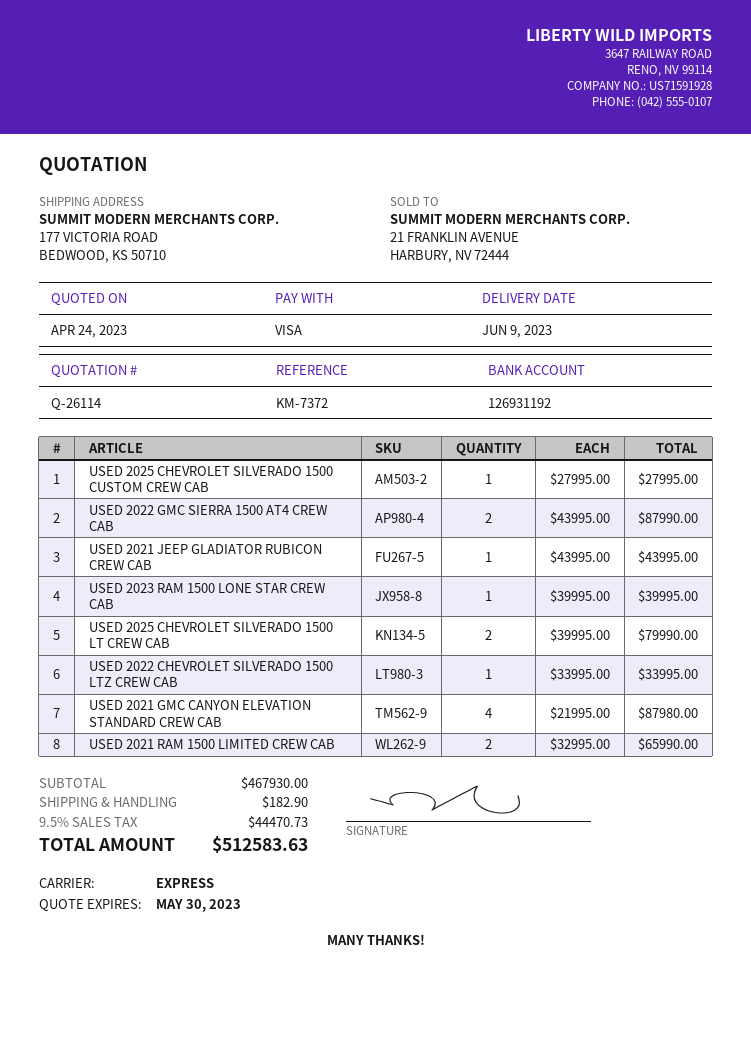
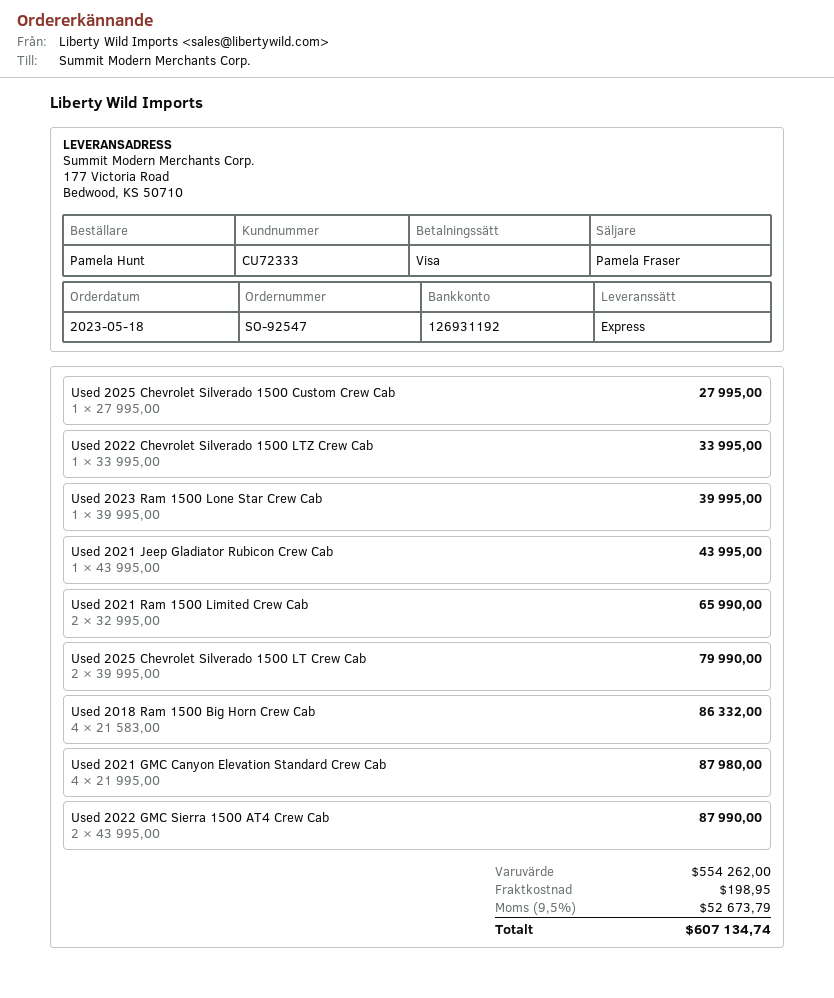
Used 2018 Ram 1500 Big Horn Crew Cab: none -> 4 x 21583.00 = 86332.00
subtotal: 467930.00 -> 554262.00
shipping: 182.90 -> 198.95
tax: 9.5% = 44470.73 -> 9.5% = 52673.79
total: 512583.63 -> 607134.74

